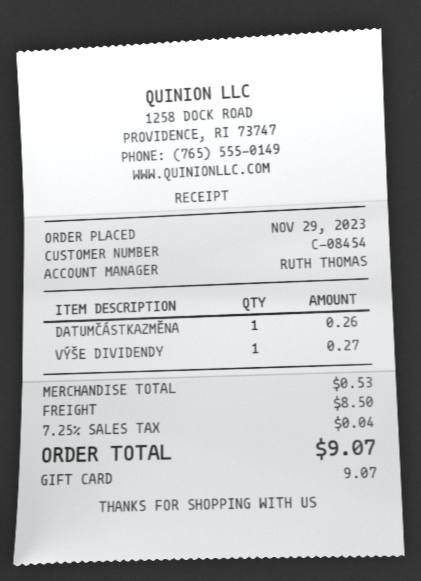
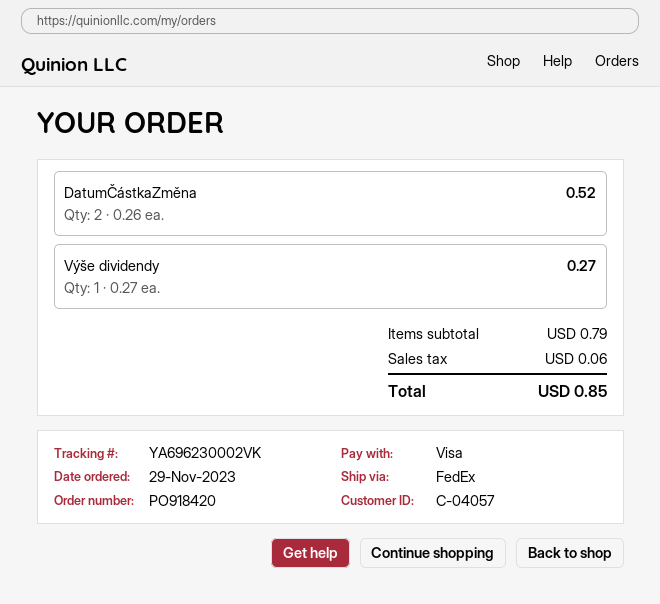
customer number: C-08454 -> C-04057
payment method: gift card -> Visa
DATUMČÁSTKAZMĚNA: 1 for 0.26 -> 2 for 0.52
subtotal: 0.53 -> 0.79
shipping: 8.50 -> none
tax: 0.04 -> 0.06
total: 9.07 -> 0.85

